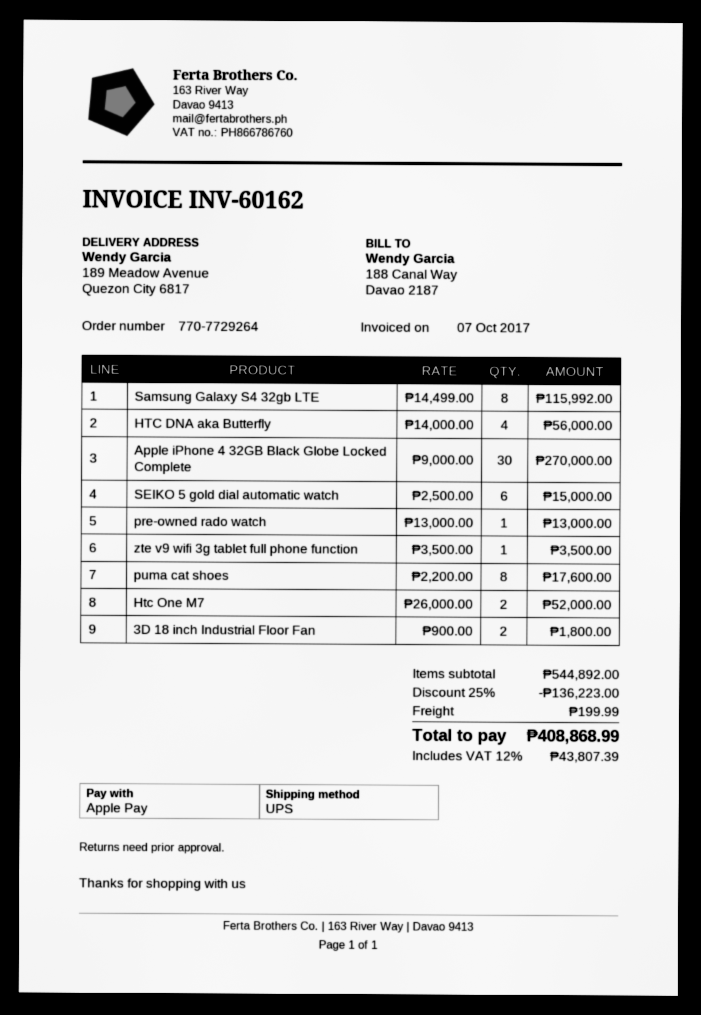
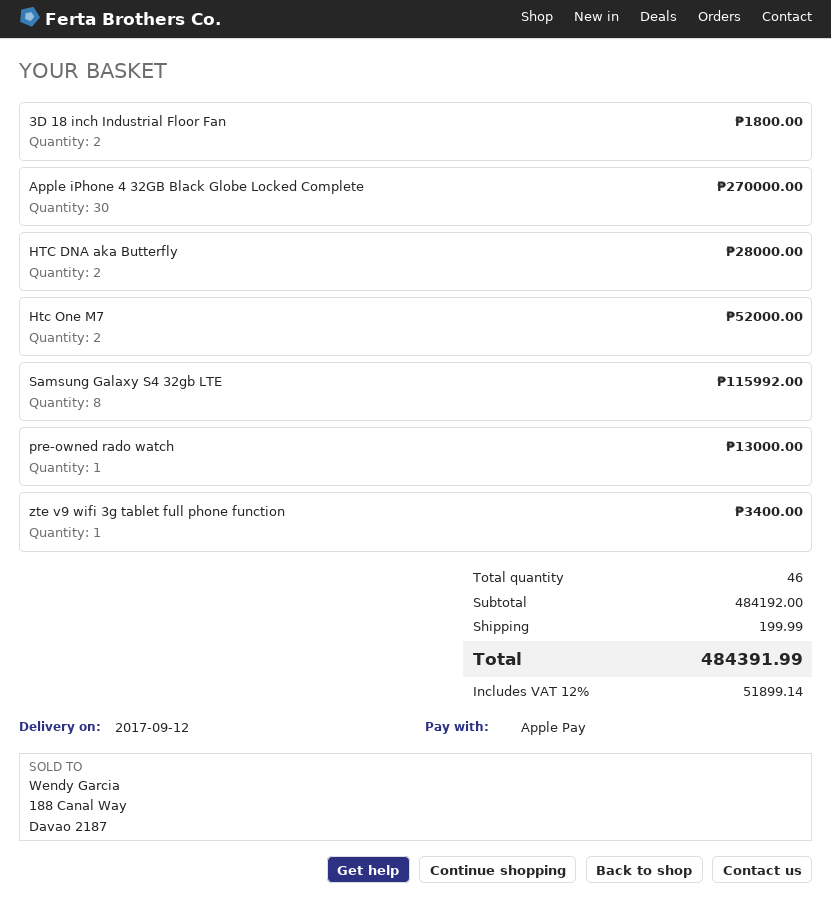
HTC DNA aka Butterfly: 4 for 56000.00 -> 2 for 28000.00
SEIKO 5 gold dial automatic watch: 6 for 15000.00 -> none
zte v9 wifi 3g tablet full phone function: 1 for 3500.00 -> 1 for 3400.00
puma cat shoes: 8 for 17600.00 -> none
subtotal: 544892.00 -> 484192.00
discount: 25% = 136223.00 -> none
tax: 12% = 43807.39 -> 12% = 51899.14
total: 408868.99 -> 484391.99

